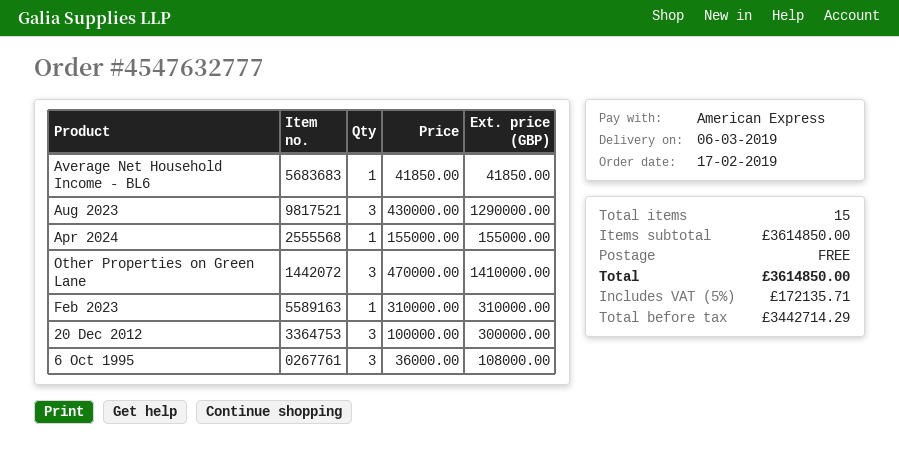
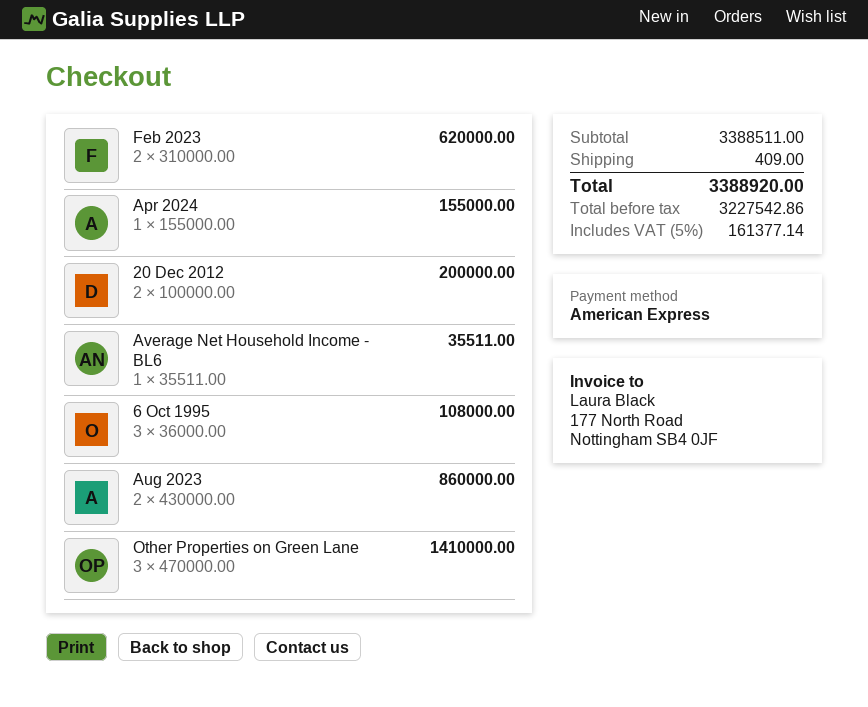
Average Net Household Income - BL6: 1 x 41850.00 = 41850.00 -> 1 x 35511.00 = 35511.00
Aug 2023: 3 x 430000.00 = 1290000.00 -> 2 x 430000.00 = 860000.00
Feb 2023: 1 x 310000.00 = 310000.00 -> 2 x 310000.00 = 620000.00
20 Dec 2012: 3 x 100000.00 = 300000.00 -> 2 x 100000.00 = 200000.00
subtotal: 3614850.00 -> 3388511.00
shipping: 0.00 -> 409.00
net: 3442714.29 -> 3227542.86
tax: 5% = 172135.71 -> 5% = 161377.14
total: 3614850.00 -> 3388920.00

